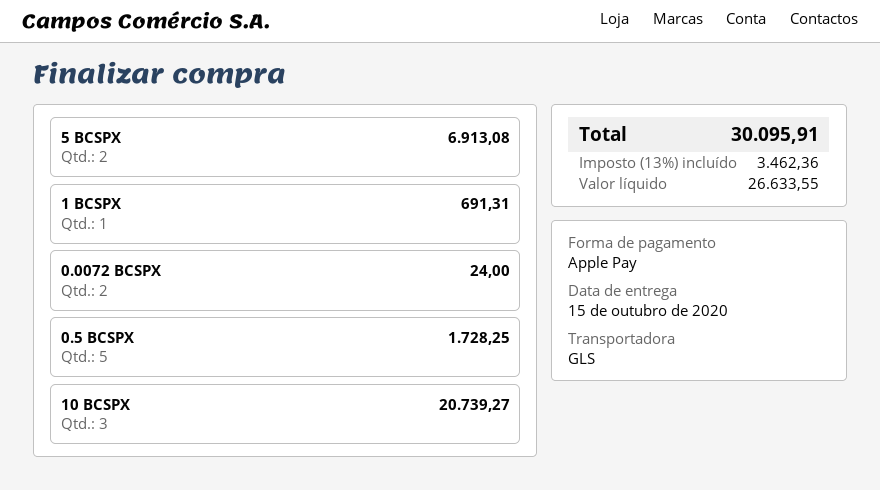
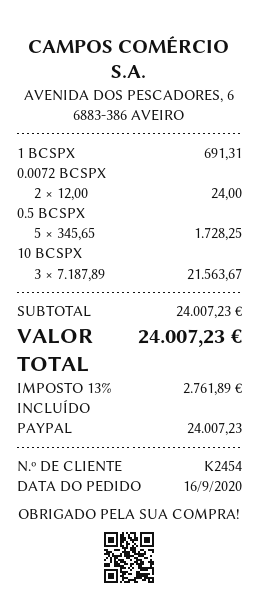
payment method: Apple Pay -> PayPal
5 BCSPX: 2 for 6913.08 -> none
10 BCSPX: 3 for 20739.27 -> 3 for 21563.67
tax: 13% = 3462.36 -> 13% = 2761.89
total: 30095.91 -> 24007.23

